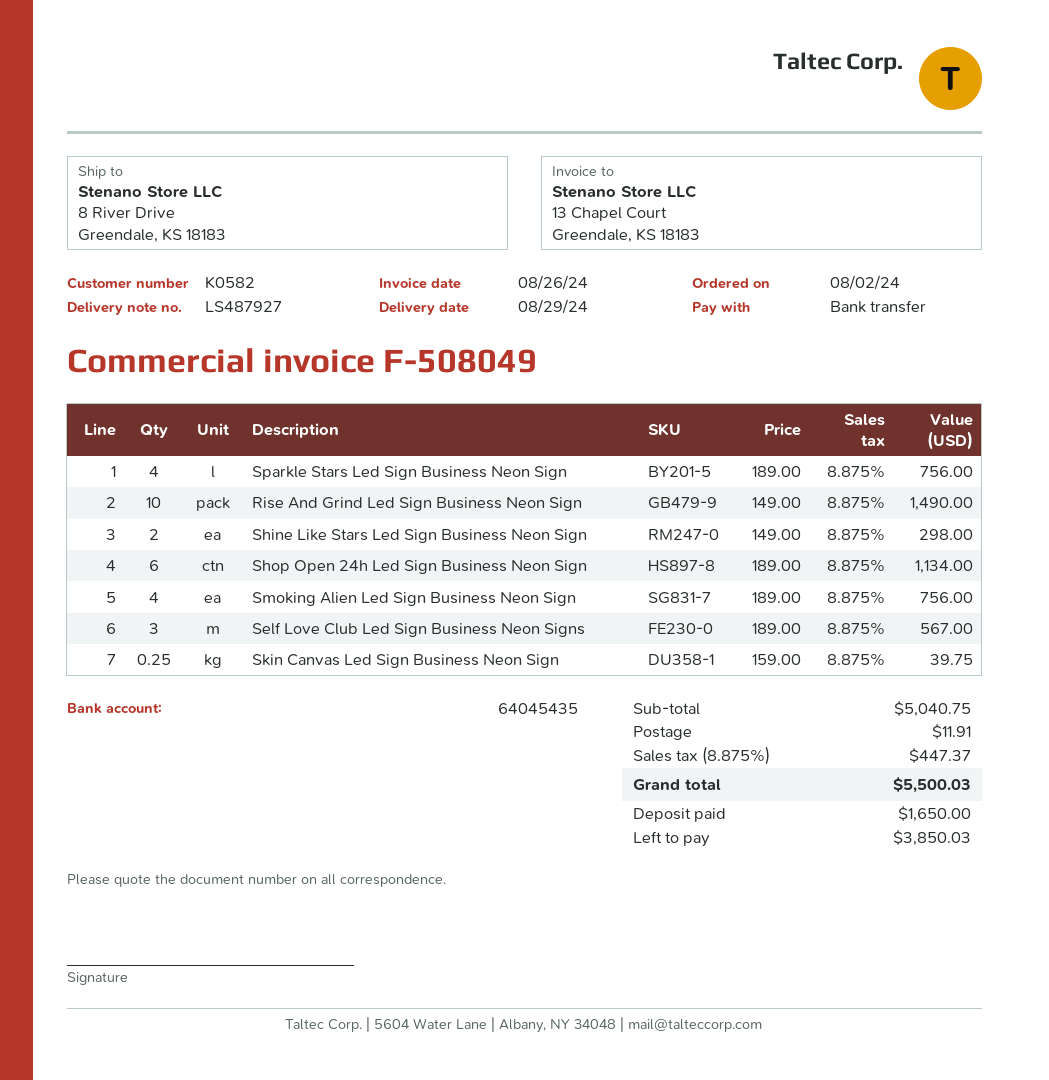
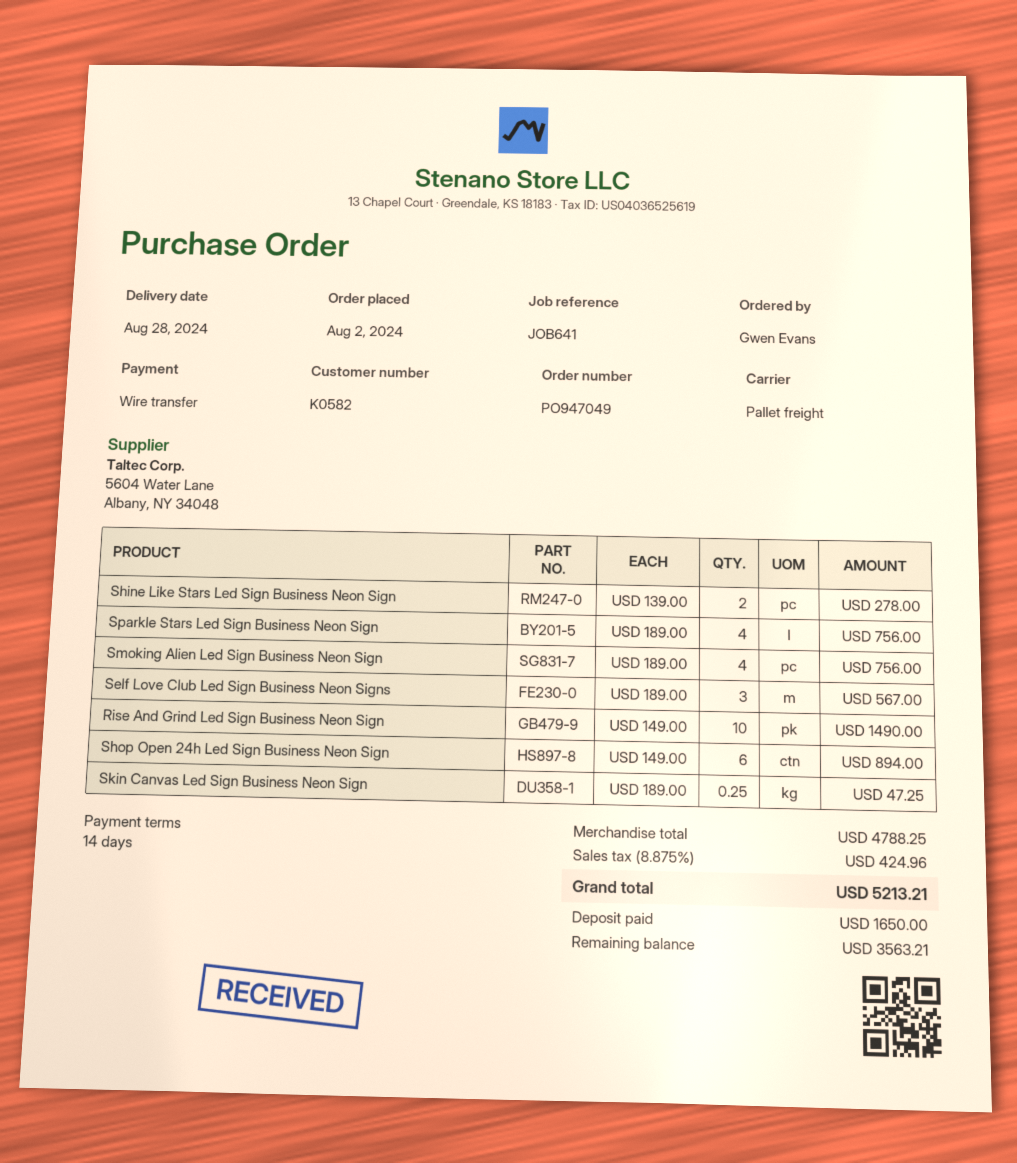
delivery date: 2024-08-29 -> 2024-08-28
Shine Like Stars Led Sign Business Neon Sign: 2 x 149.00 = 298.00 -> 2 x 139.00 = 278.00
Shop Open 24h Led Sign Business Neon Sign: 6 x 189.00 = 1134.00 -> 6 x 149.00 = 894.00
Skin Canvas Led Sign Business Neon Sign: 0.25 x 159.00 = 39.75 -> 0.25 x 189.00 = 47.25
subtotal: 5040.75 -> 4788.25
shipping: 11.91 -> none
tax: 8.875% = 447.37 -> 8.875% = 424.96
total: 5500.03 -> 5213.21
balance: 3850.03 -> 3563.21

